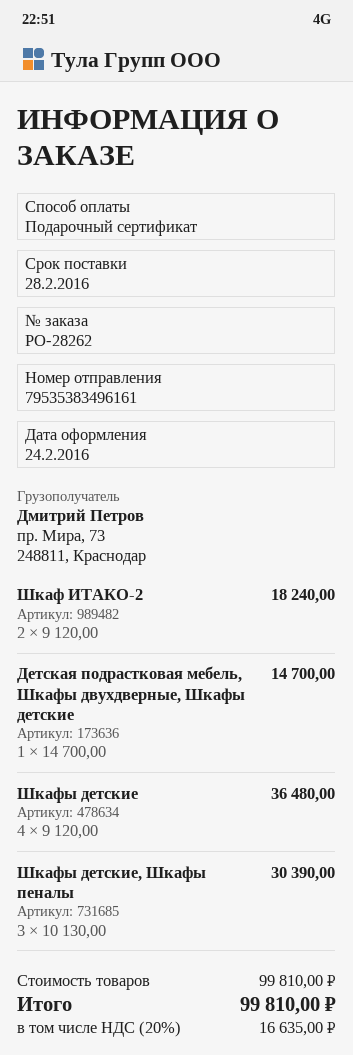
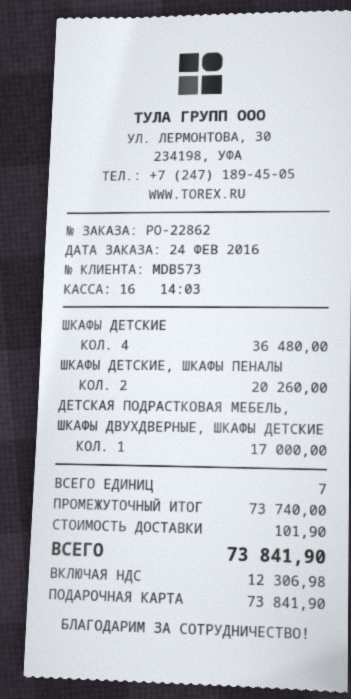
order number: PO-28262 -> PO-22862
Шкаф ИТАКО-2: 2 for 18240.00 -> none
Детская подрастковая мебель, Шкафы двухдверные, Шкафы детские: 1 for 14700.00 -> 1 for 17000.00
Шкафы детские, Шкафы пеналы: 3 for 30390.00 -> 2 for 20260.00
subtotal: 99810.00 -> 73740.00
shipping: none -> 101.90
tax: 16635.00 -> 12306.98
total: 99810.00 -> 73841.90

